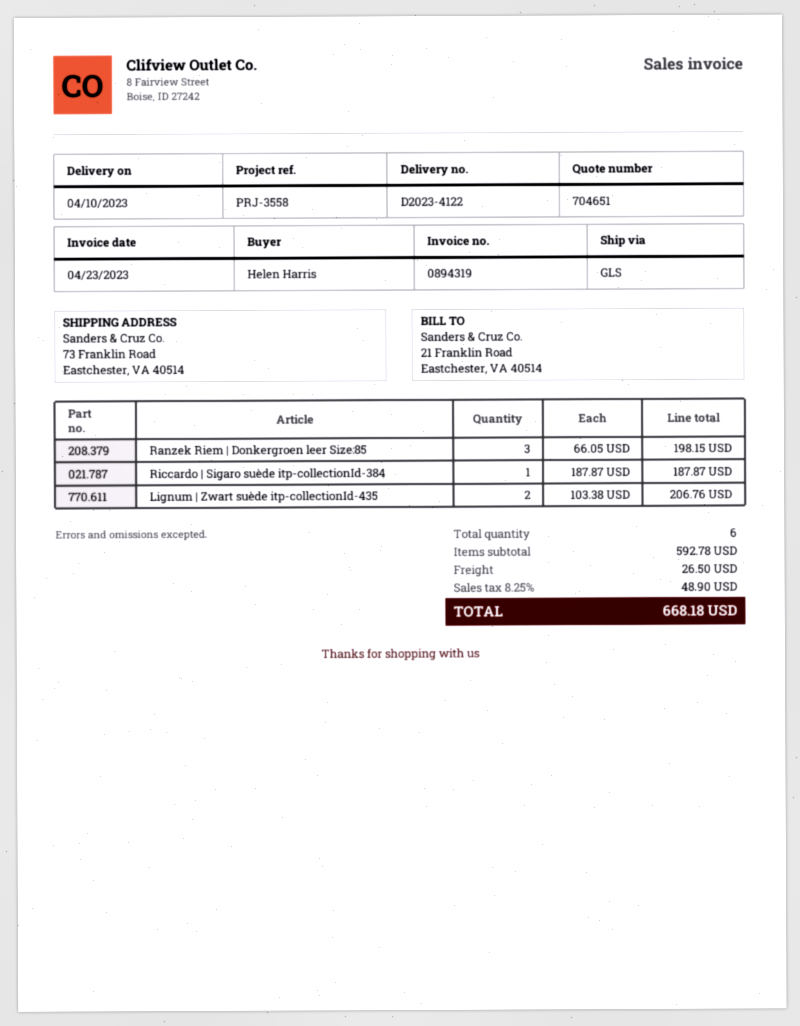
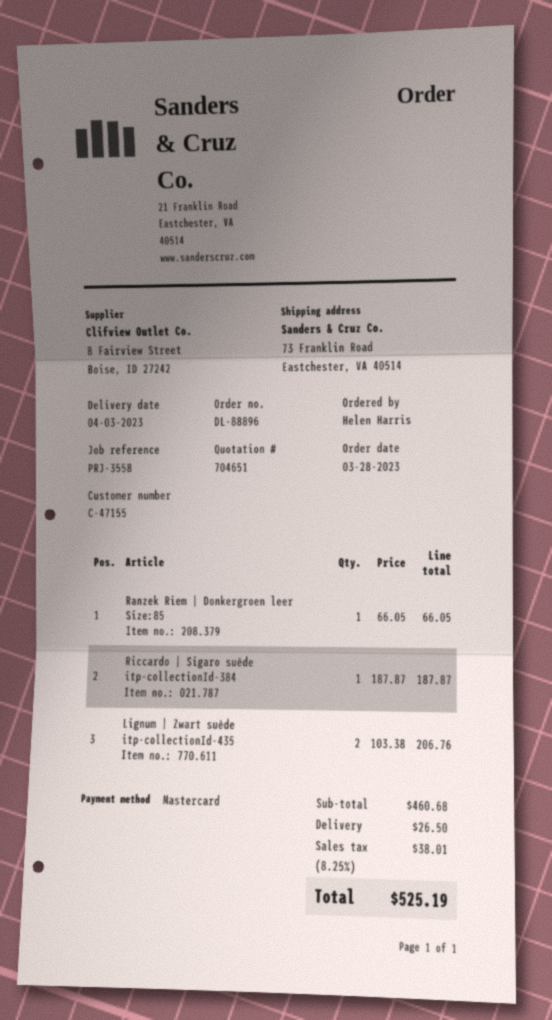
delivery date: 2023-04-10 -> 2023-04-03
Ranzek Riem | Donkergroen leer Size:85: 3 x 66.05 = 198.15 -> 1 x 66.05 = 66.05
subtotal: 592.78 -> 460.68
tax: 8.25% = 48.90 -> 8.25% = 38.01
total: 668.18 -> 525.19

